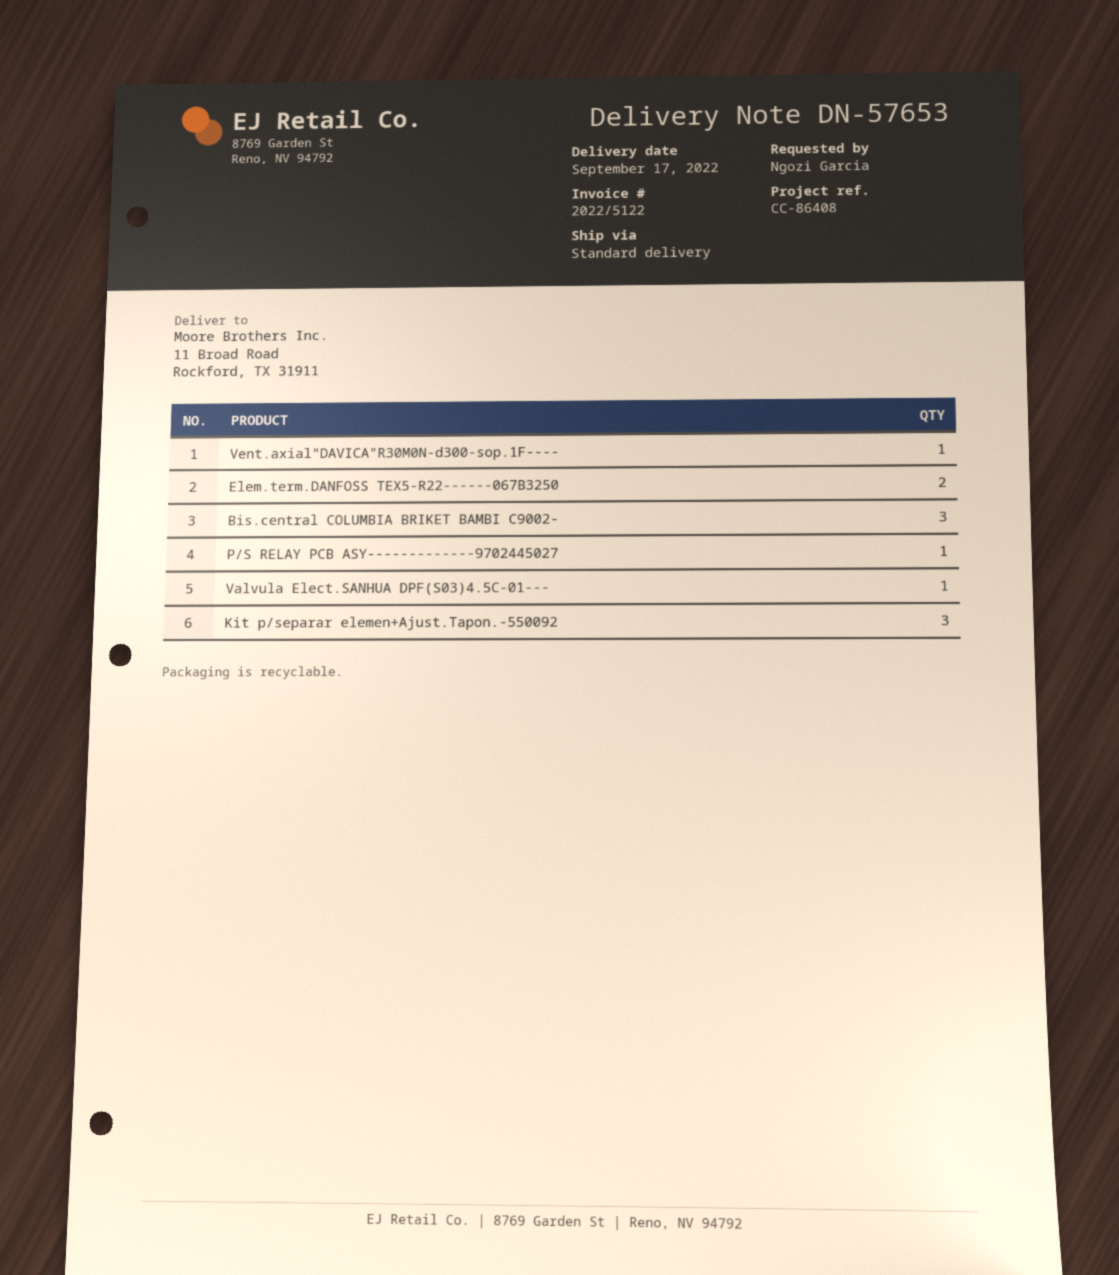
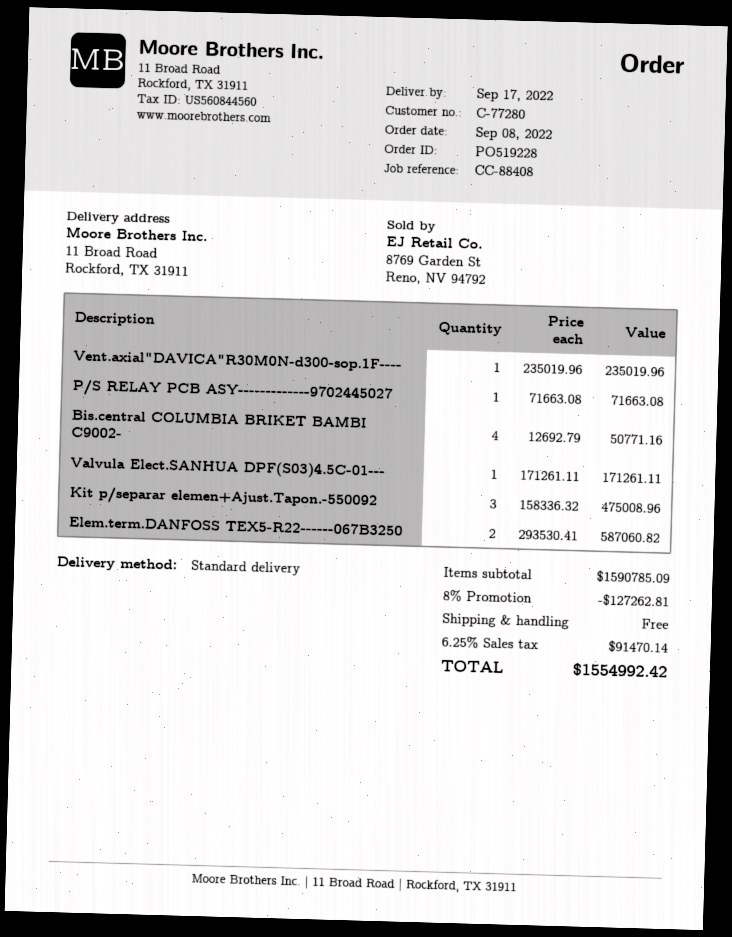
reference: CC-86408 -> CC-88408
Bis.central COLUMBIA BRIKET BAMBI C9002-: 3 -> 4

